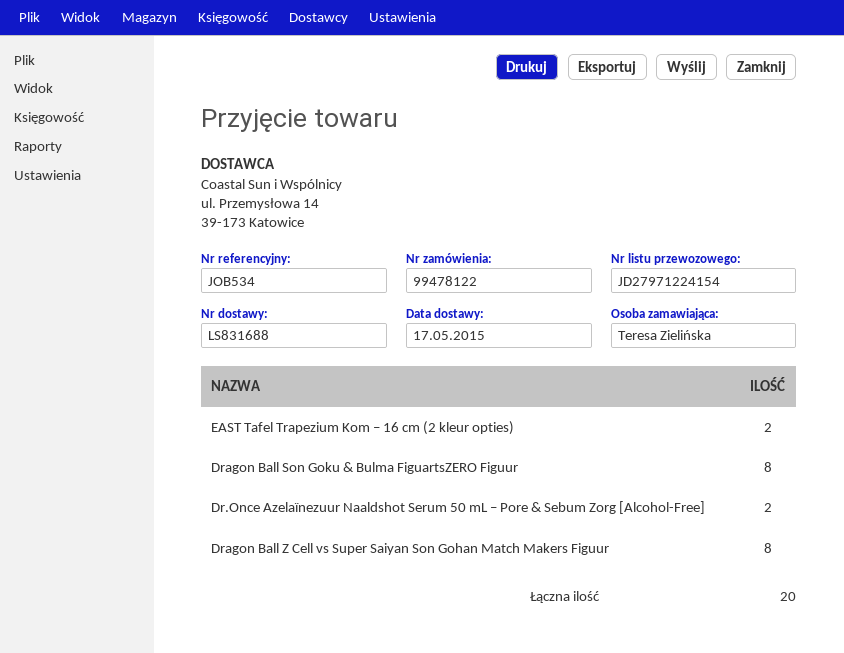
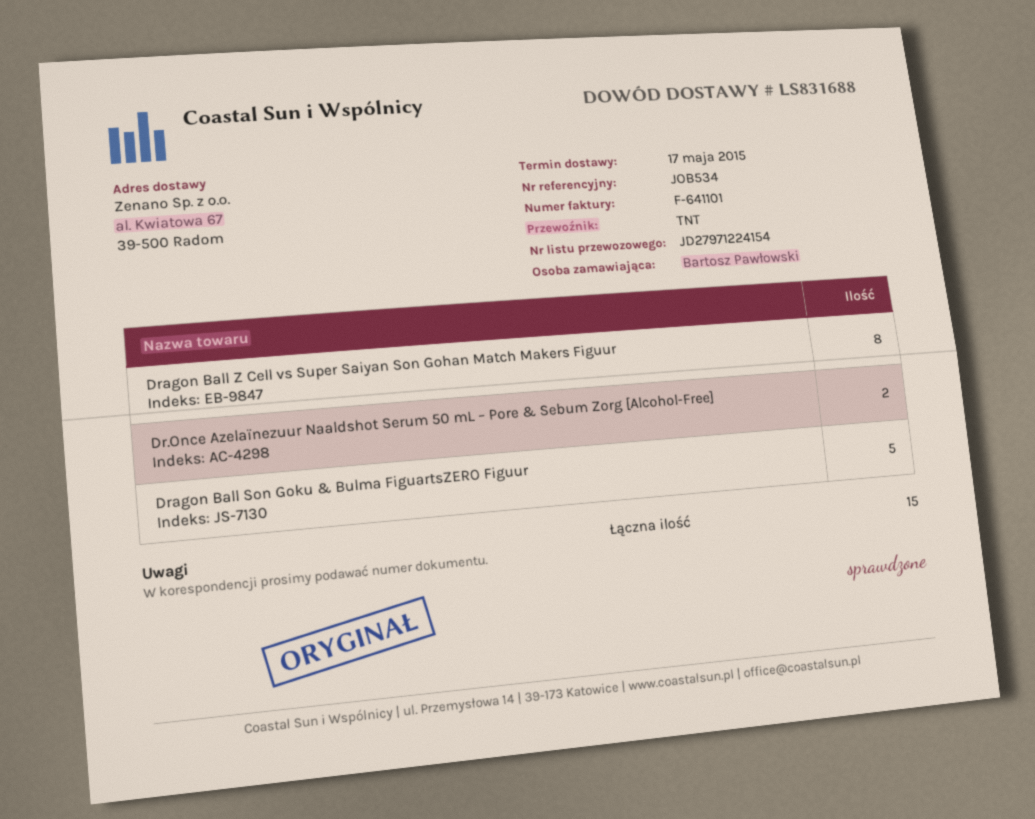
ordered by: Teresa Zielińska -> Bartosz Pawłowski
EAST Tafel Trapezium Kom – 16 cm (2 kleur opties): 2 -> none
Dragon Ball Son Goku & Bulma FiguartsZERO Figuur: 8 -> 5
total quantity: 20 -> 15

